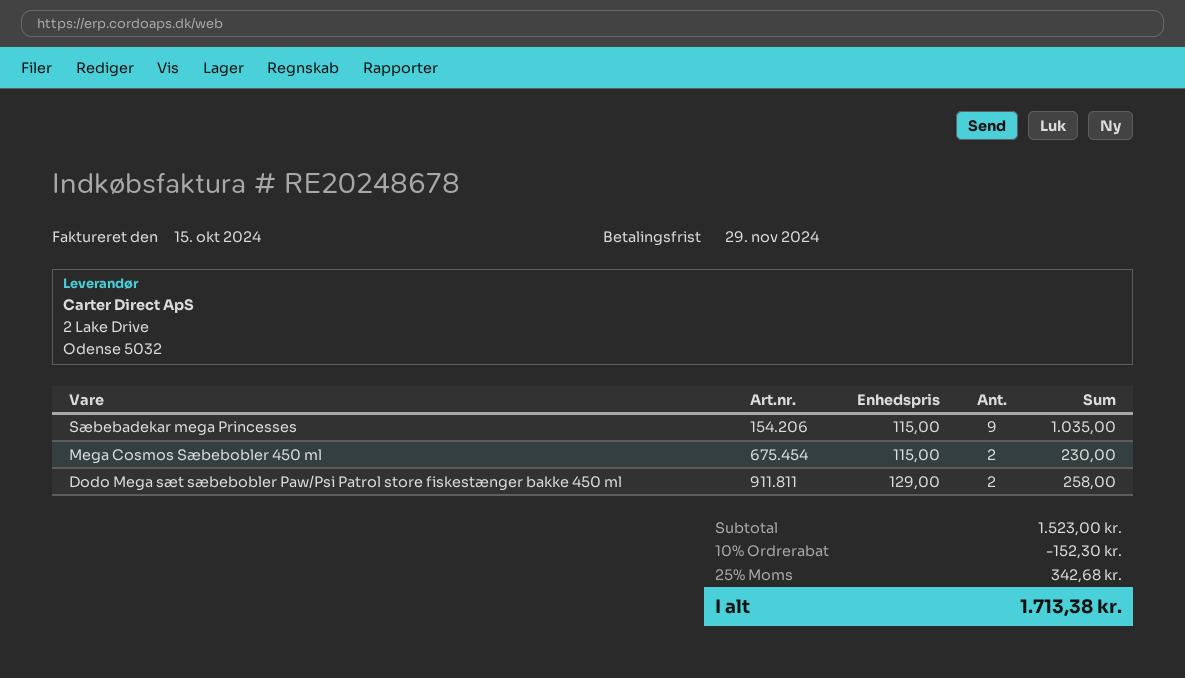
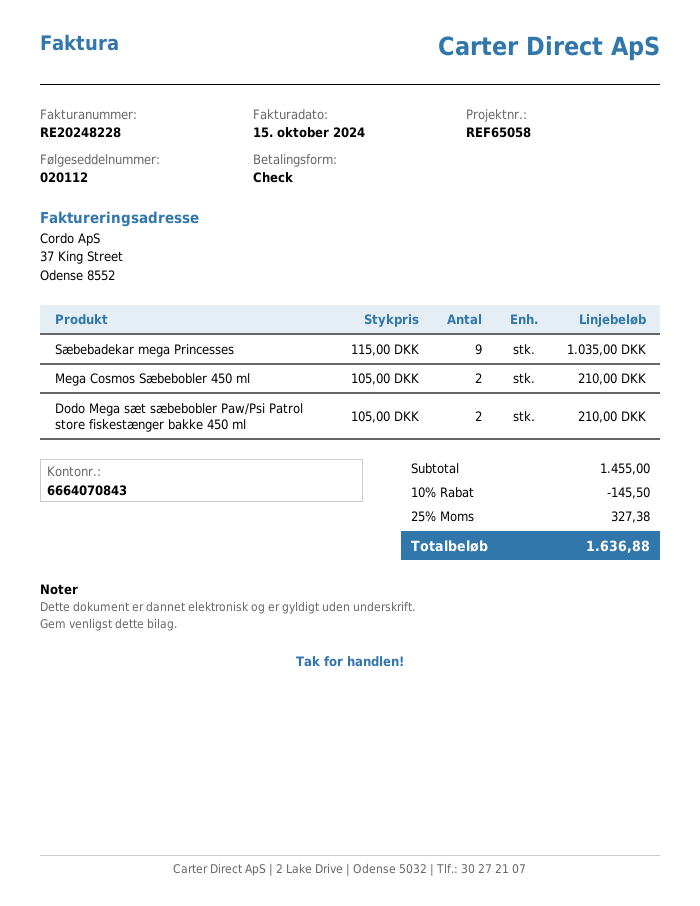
invoice number: RE20248678 -> RE20248228
Mega Cosmos Sæbebobler 450 ml: 2 x 115.00 = 230.00 -> 2 x 105.00 = 210.00
Dodo Mega sæt sæbebobler Paw/Psi Patrol store fiskestænger bakke 450 ml: 2 x 129.00 = 258.00 -> 2 x 105.00 = 210.00
subtotal: 1523.00 -> 1455.00
discount: 10% = 152.30 -> 10% = 145.50
tax: 25% = 342.68 -> 25% = 327.38
total: 1713.38 -> 1636.88

